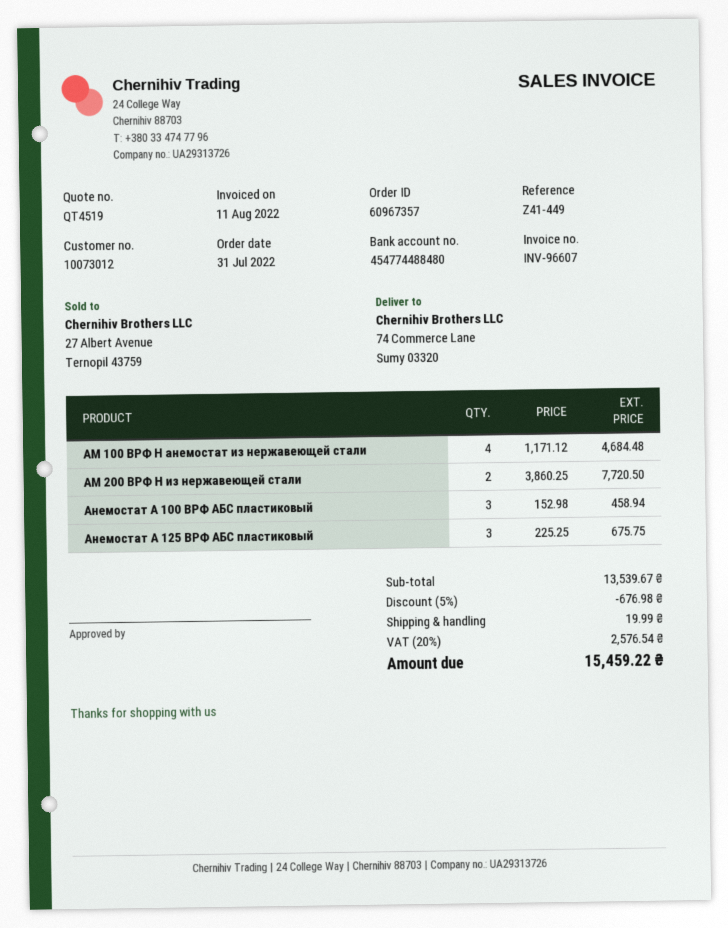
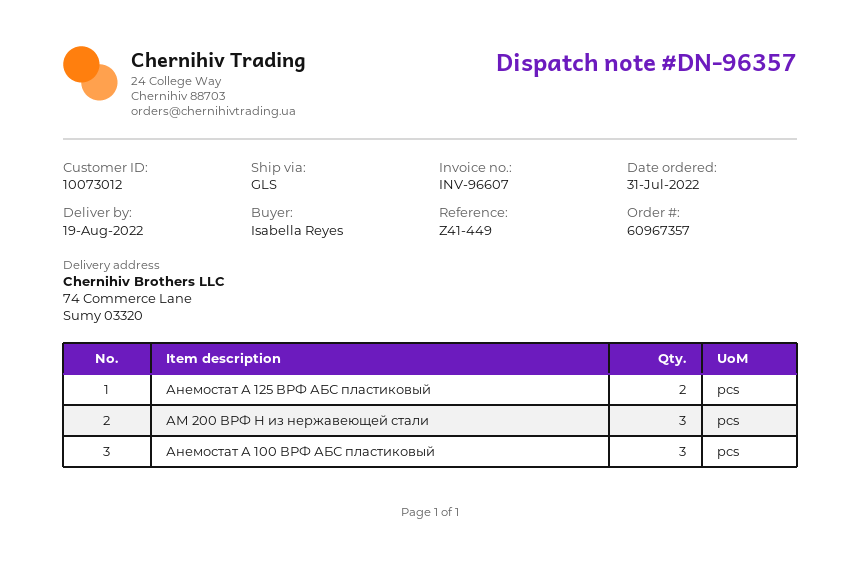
АМ 100 ВРФ Н анемостат из нержавеющей стали: 4 -> none
АМ 200 ВРФ Н из нержавеющей стали: 2 -> 3
Анемостат А 125 ВРФ АБС пластиковый: 3 -> 2

